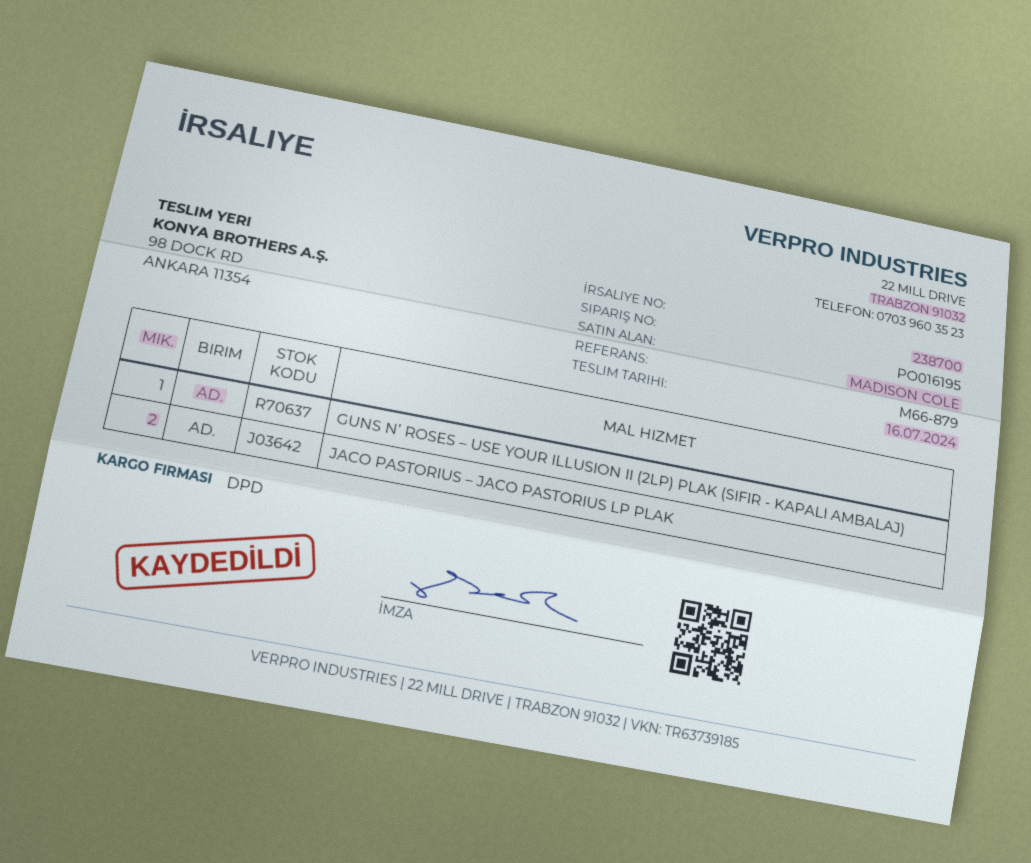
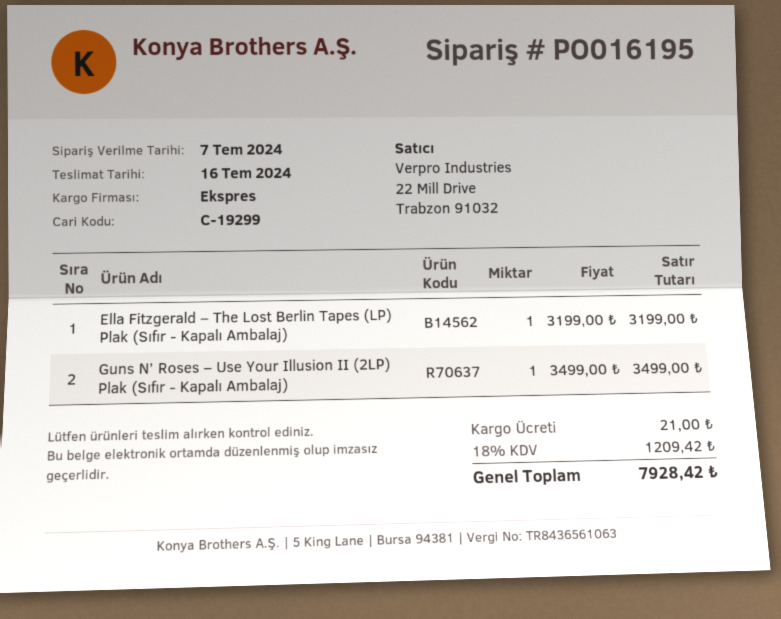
shipping method: DPD -> express
JACO PASTORIUS – JACO PASTORIUS LP PLAK: 2 -> none
Ella Fitzgerald – The Lost Berlin Tapes (LP) Plak (Sıfır - Kapalı Ambalaj): none -> 1

